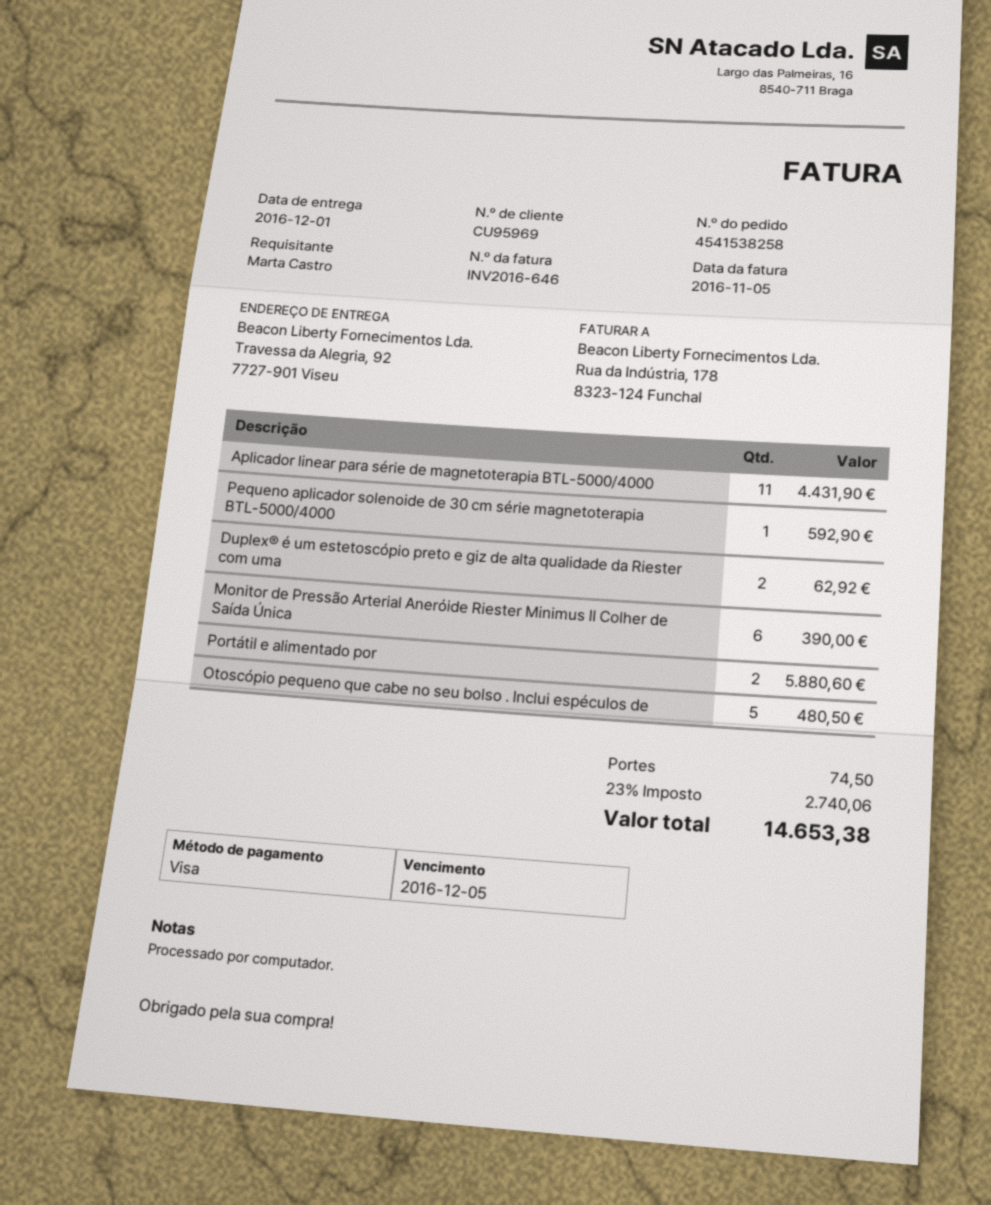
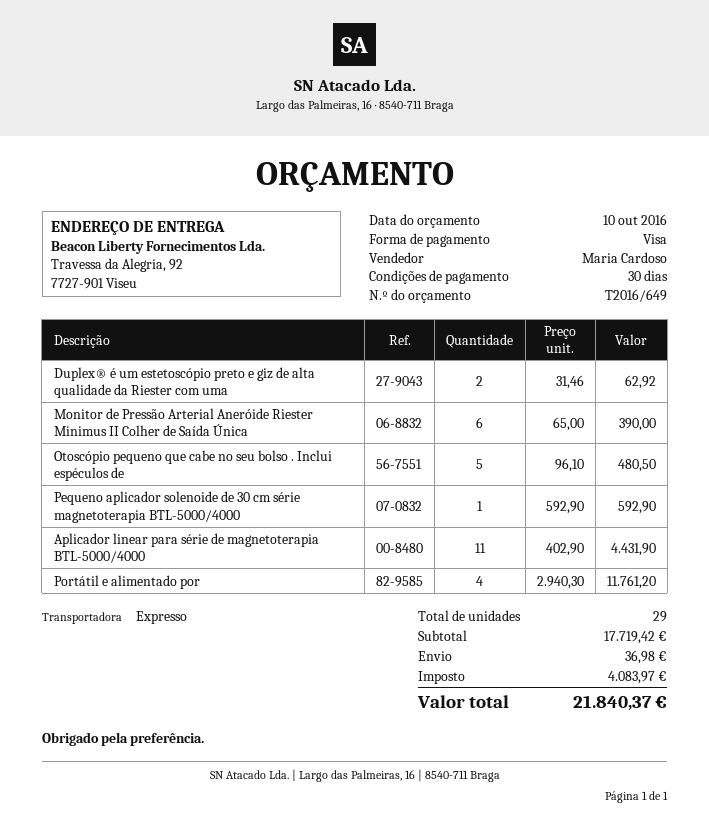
Portátil e alimentado por: 2 for 5880.60 -> 4 for 11761.20
shipping: 74.50 -> 36.98
tax: 2740.06 -> 4083.97
total: 14653.38 -> 21840.37

